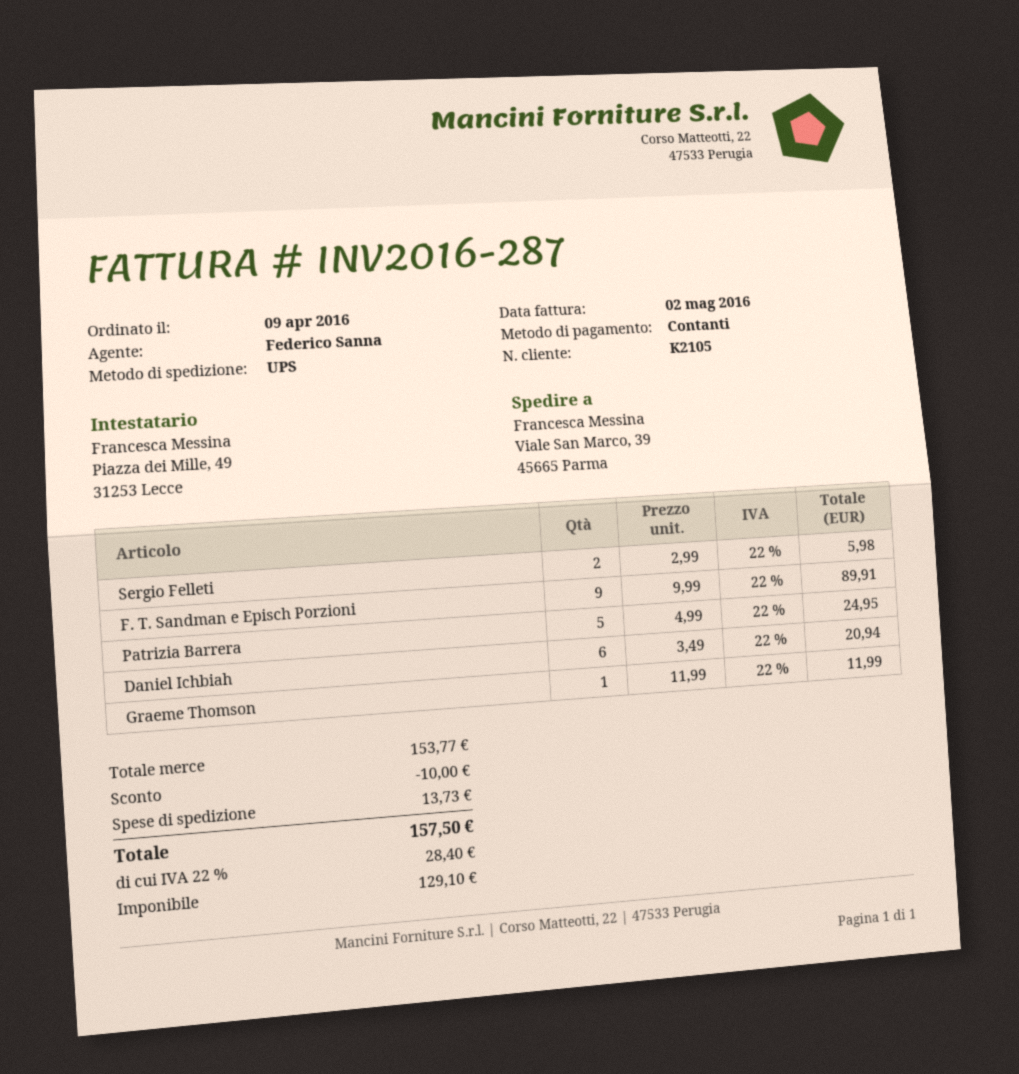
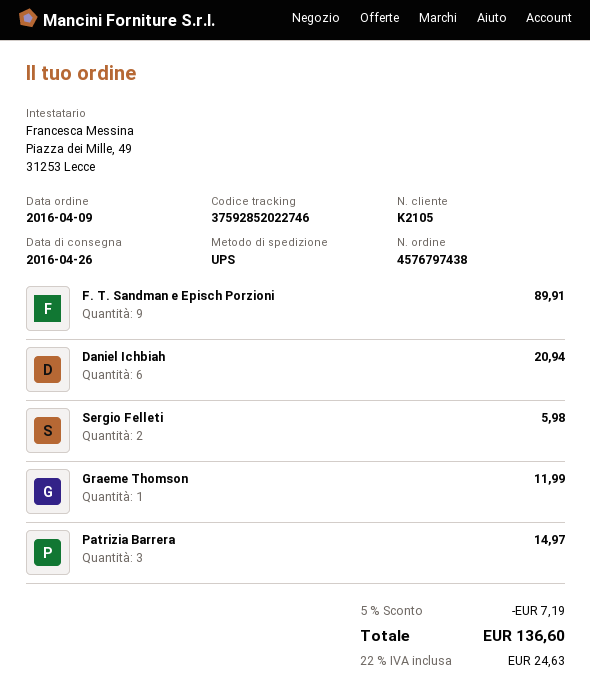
Patrizia Barrera: 5 for 24.95 -> 3 for 14.97
discount: 10.00 -> 7.19
shipping: 13.73 -> none
tax: 22% = 28.40 -> 22% = 24.63
total: 157.50 -> 136.60

